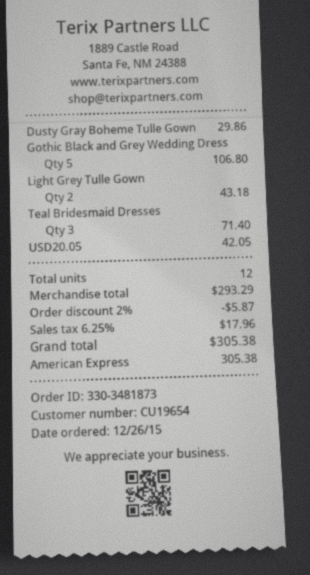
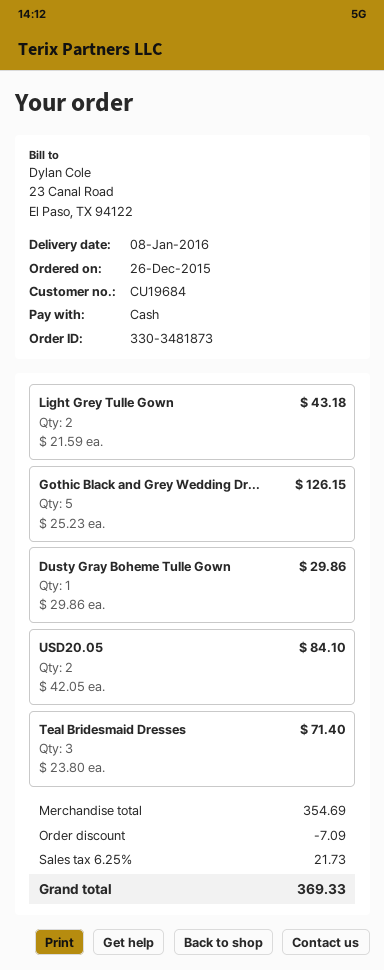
customer number: CU19654 -> CU19684
payment method: American Express -> cash
Gothic Black and Grey Wedding Dress: 5 for 106.80 -> 5 for 126.15
USD20.05: 1 for 42.05 -> 2 for 84.10
subtotal: 293.29 -> 354.69
discount: 5.87 -> 7.09
tax: 6.25% = 17.96 -> 6.25% = 21.73
total: 305.38 -> 369.33

